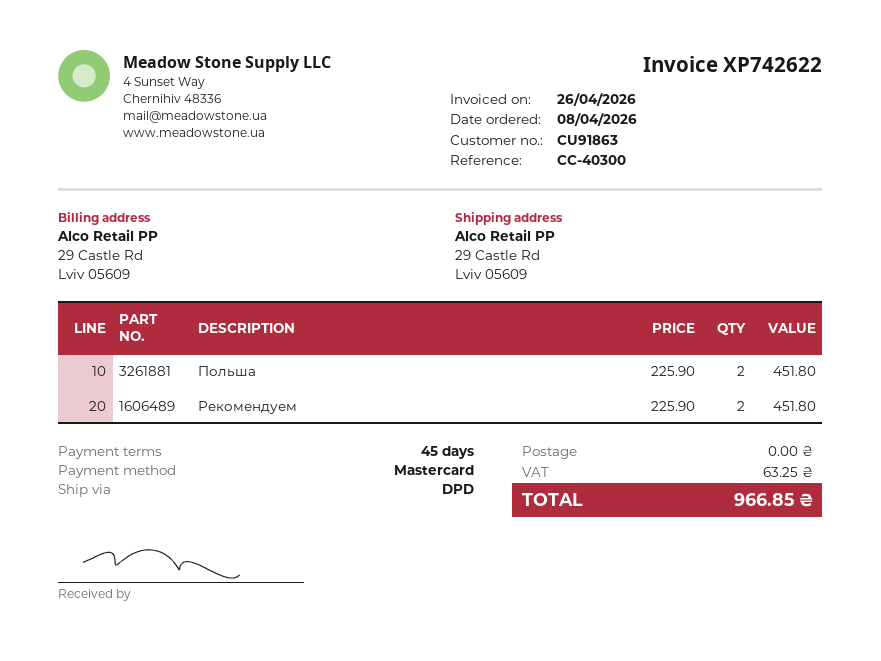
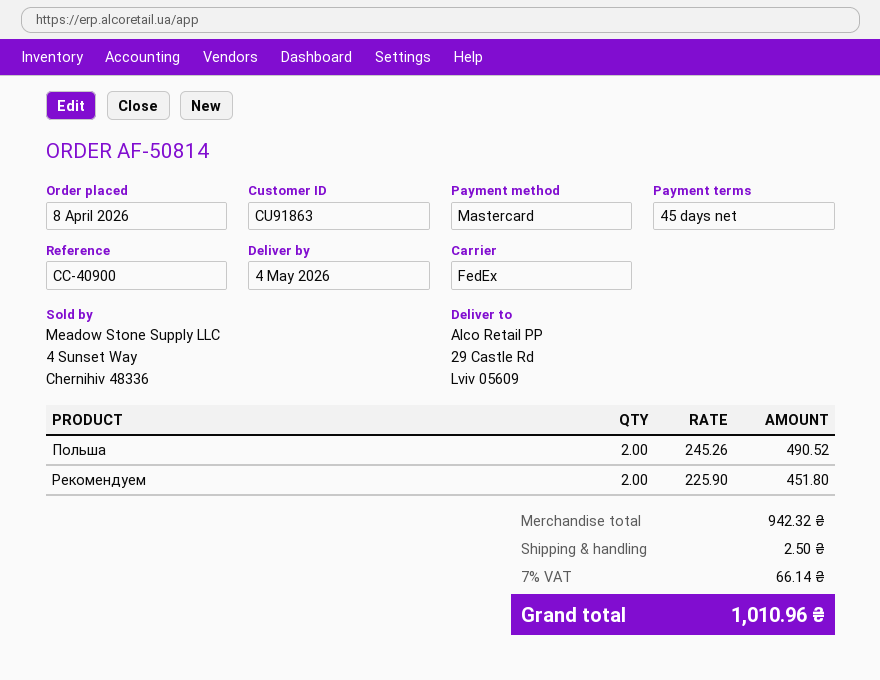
reference: CC-40300 -> CC-40900
shipping method: DPD -> FedEx
Польша: 2 x 225.90 = 451.80 -> 2 x 245.26 = 490.52
shipping: 0.00 -> 2.50
tax: 63.25 -> 66.14
total: 966.85 -> 1010.96

